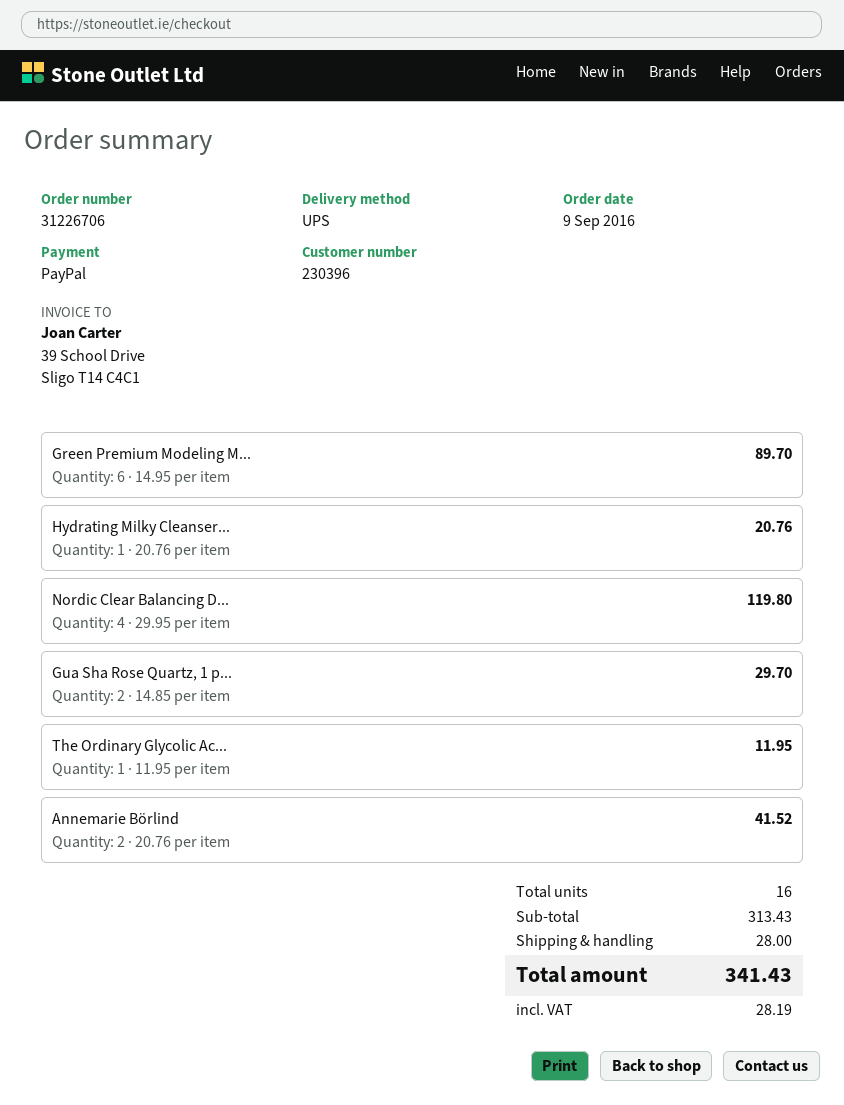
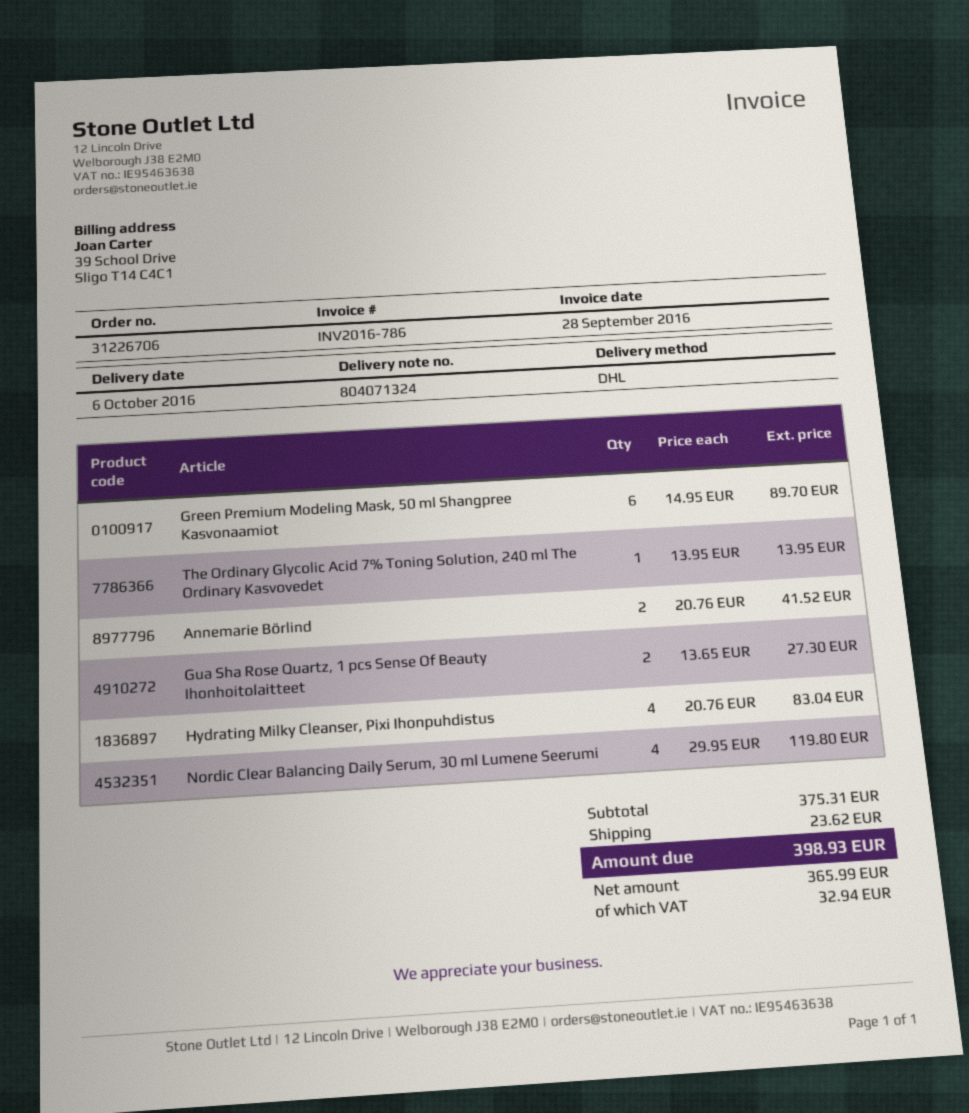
shipping method: UPS -> DHL
Hydrating Milky Cleanser...: 1 x 20.76 = 20.76 -> 4 x 20.76 = 83.04
Gua Sha Rose Quartz, 1 p...: 2 x 14.85 = 29.70 -> 2 x 13.65 = 27.30
The Ordinary Glycolic Ac...: 1 x 11.95 = 11.95 -> 1 x 13.95 = 13.95
subtotal: 313.43 -> 375.31
shipping: 28.00 -> 23.62
tax: 28.19 -> 32.94
total: 341.43 -> 398.93

